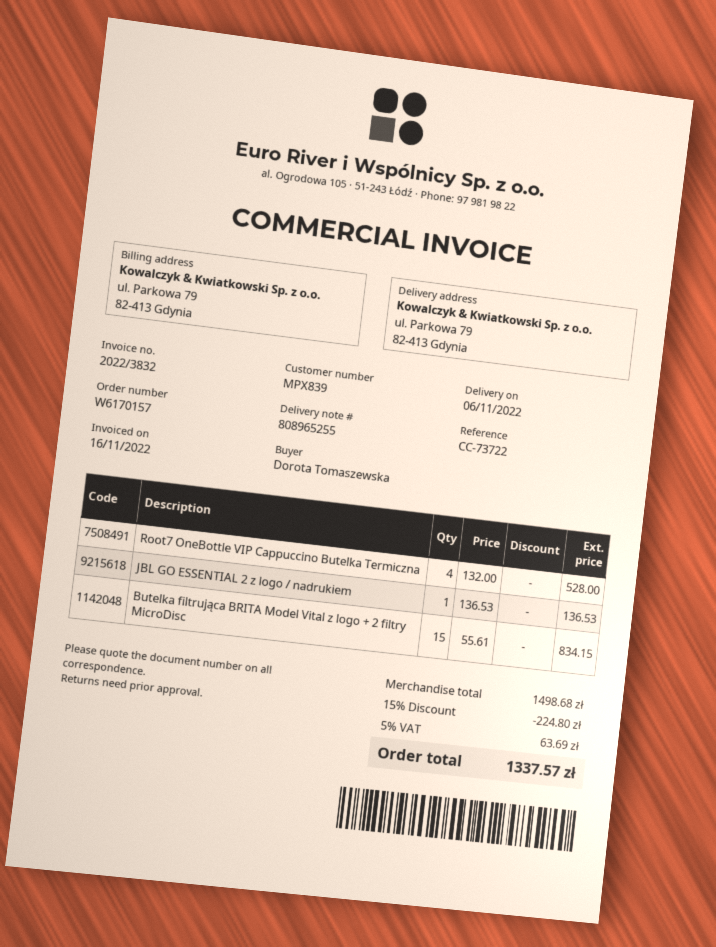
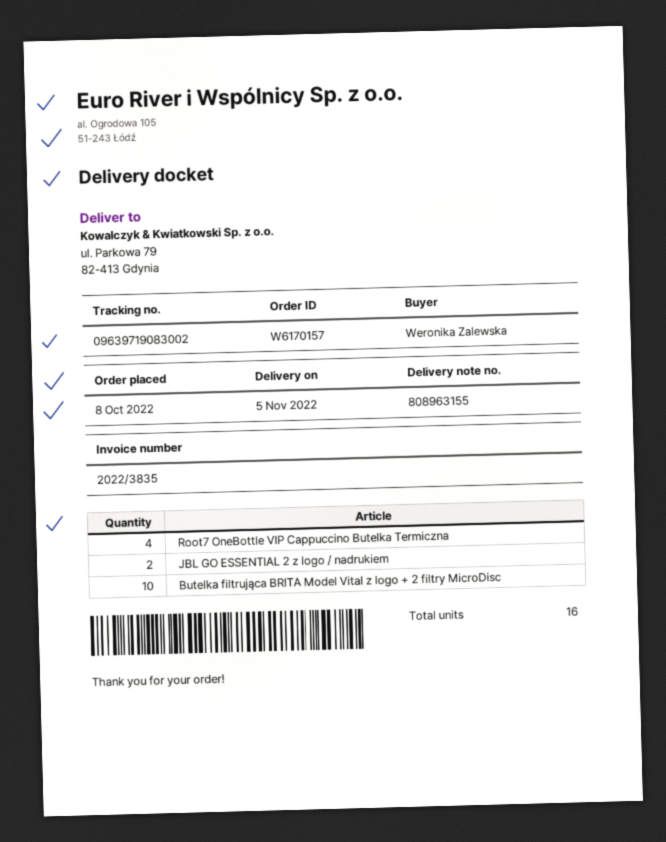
delivery note number: 808965255 -> 808963155
delivery date: 2022-11-06 -> 2022-11-05
invoice number: 2022/3832 -> 2022/3835
ordered by: Dorota Tomaszewska -> Weronika Zalewska
JBL GO ESSENTIAL 2 z logo / nadrukiem: 1 -> 2
Butelka filtrująca BRITA Model Vital z logo + 2 filtry MicroDisc: 15 -> 10

